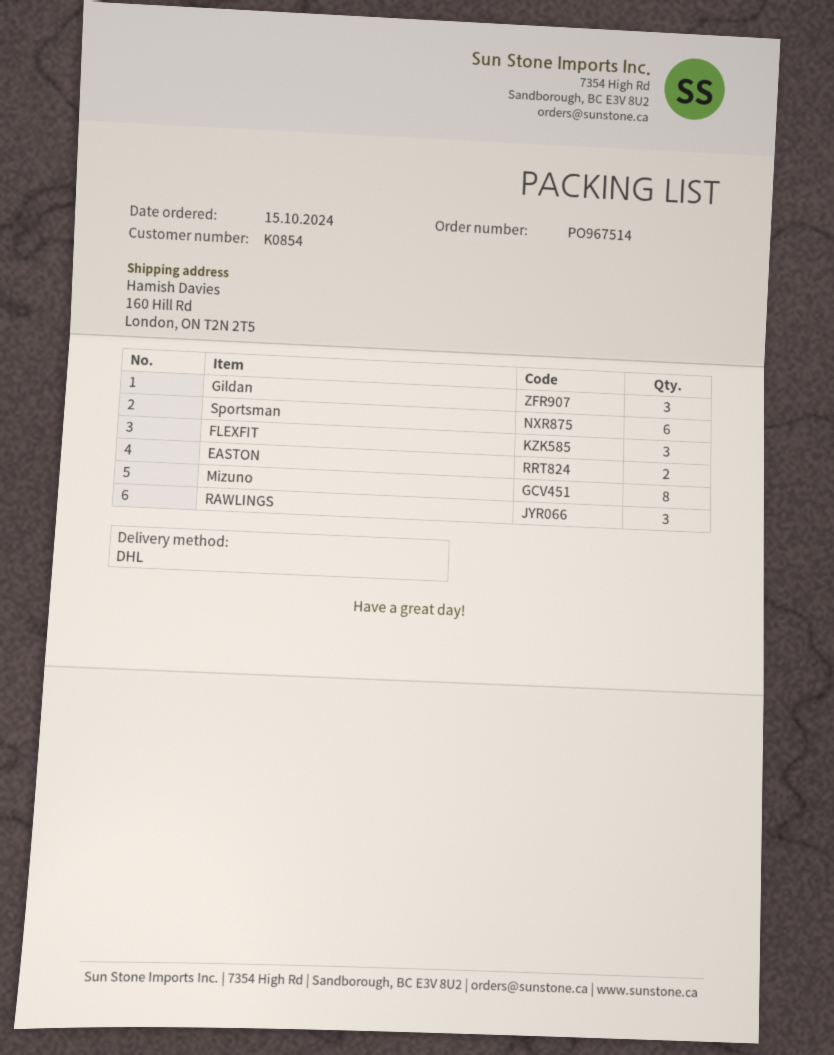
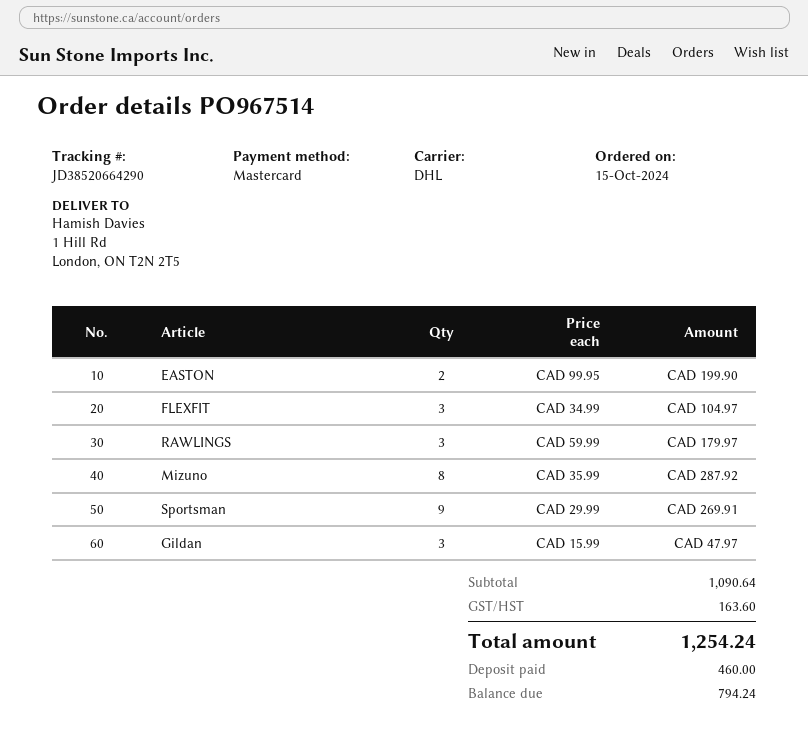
ship to: 160 Hill Rd, London, ON T2N 2T5 -> 1 Hill Rd, London, ON T2N 2T5
Sportsman: 6 -> 9

